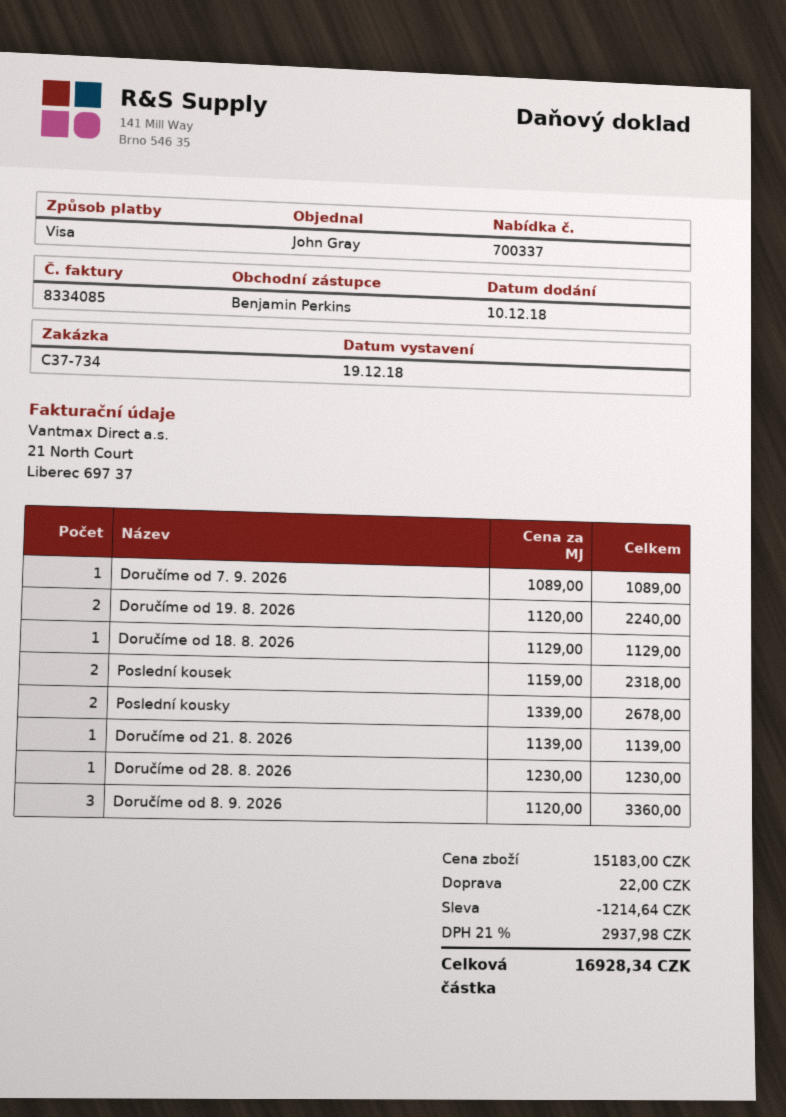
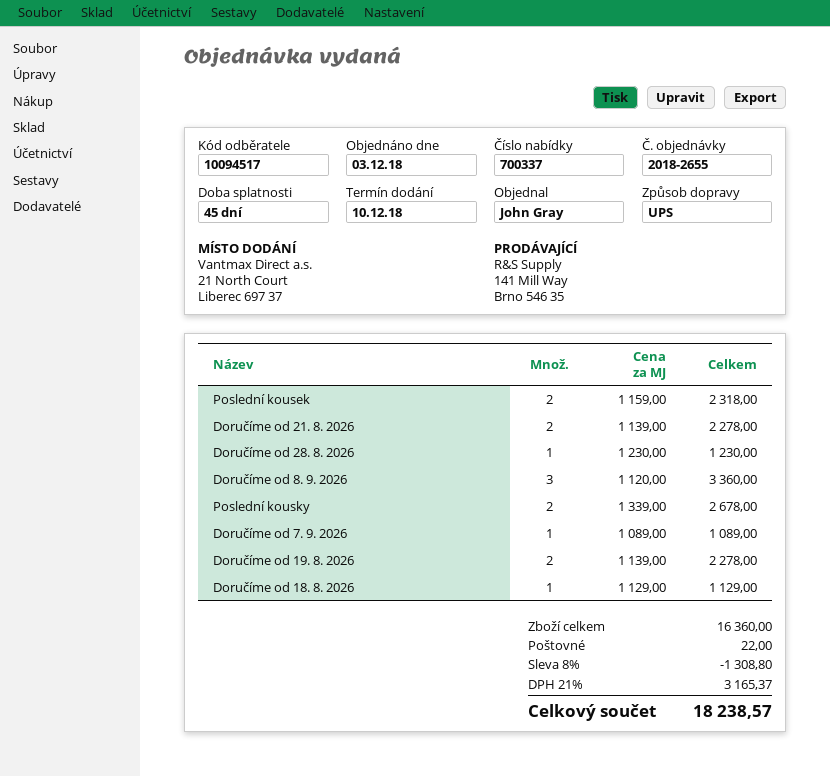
Doručíme od 19. 8. 2026: 2 x 1120.00 = 2240.00 -> 2 x 1139.00 = 2278.00
Doručíme od 21. 8. 2026: 1 x 1139.00 = 1139.00 -> 2 x 1139.00 = 2278.00
subtotal: 15183.00 -> 16360.00
discount: 1214.64 -> 1308.80
tax: 21% = 2937.98 -> 21% = 3165.37
total: 16928.34 -> 18238.57

